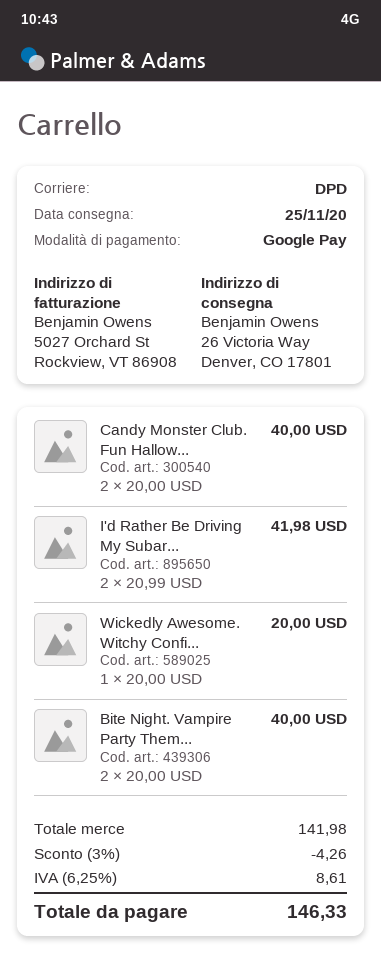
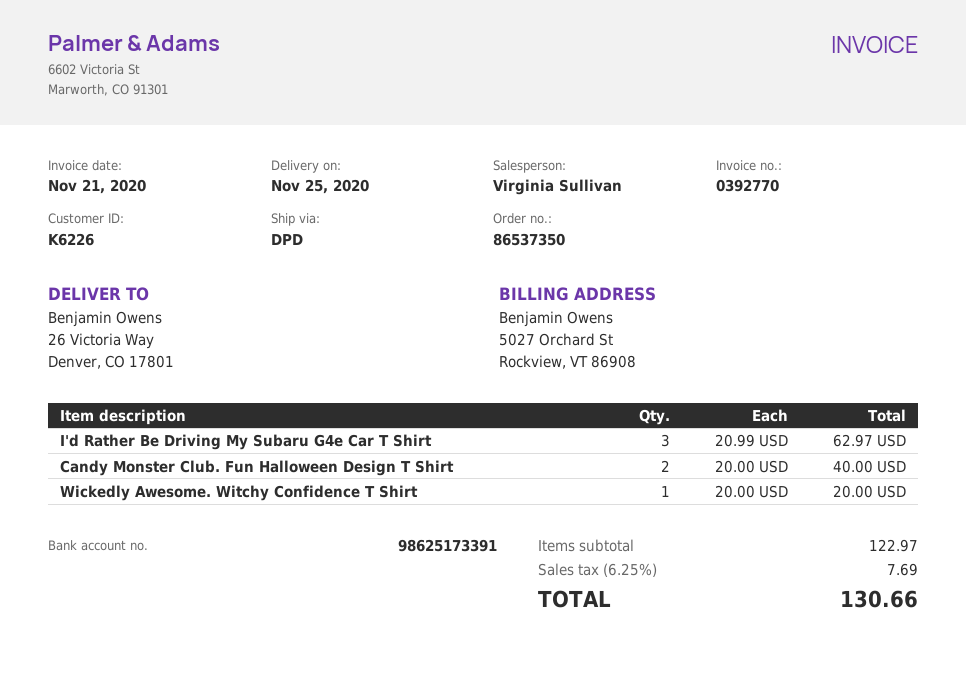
I'd Rather Be Driving My Subar...: 2 x 20.99 = 41.98 -> 3 x 20.99 = 62.97
Bite Night. Vampire Party Them...: 2 x 20.00 = 40.00 -> none
subtotal: 141.98 -> 122.97
discount: 3% = 4.26 -> none
tax: 6.25% = 8.61 -> 6.25% = 7.69
total: 146.33 -> 130.66

